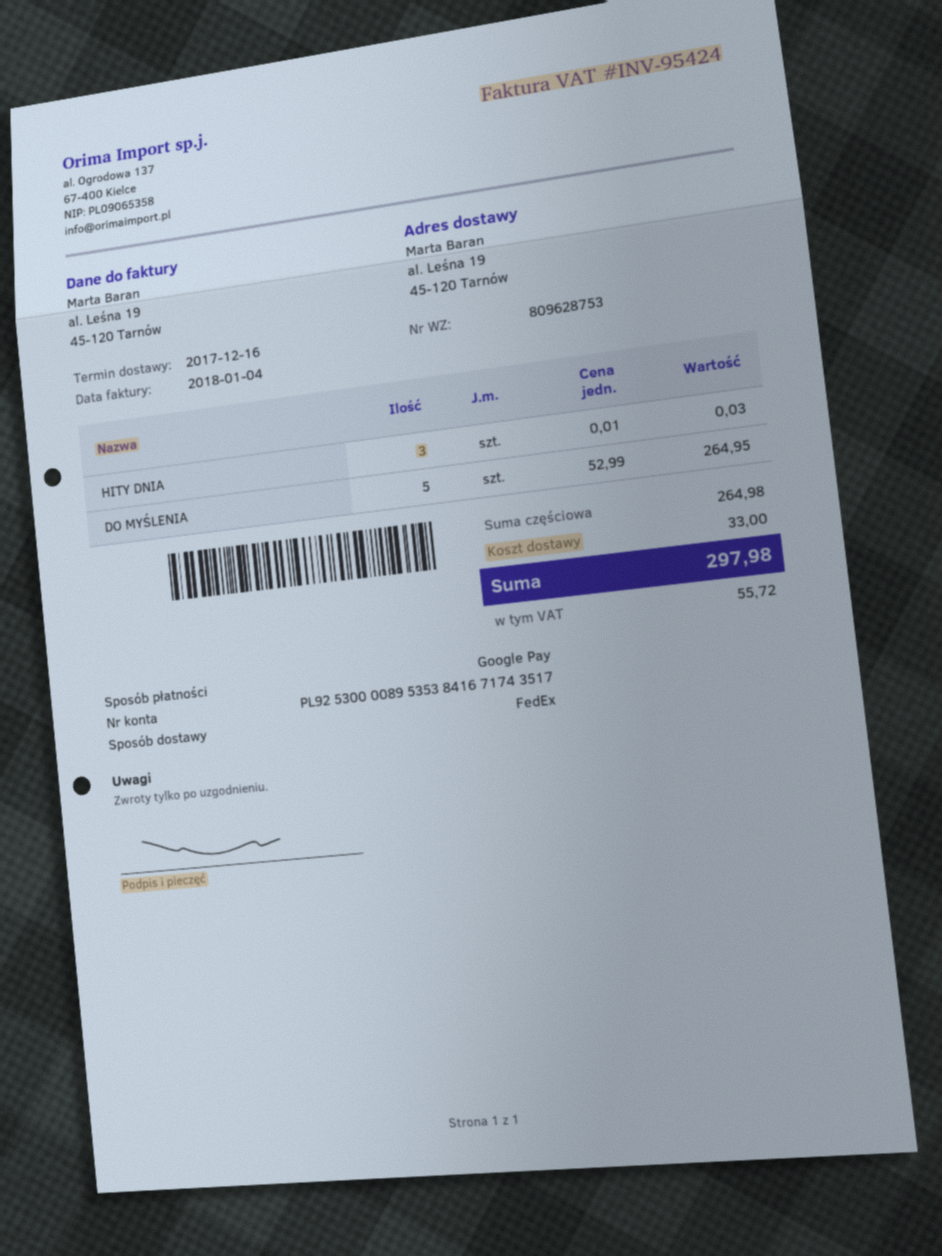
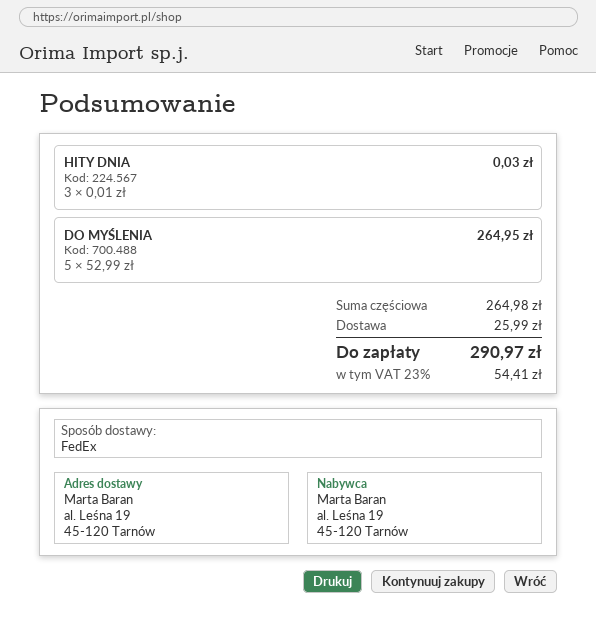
shipping: 33.00 -> 25.99
tax: 55.72 -> 54.41
total: 297.98 -> 290.97

